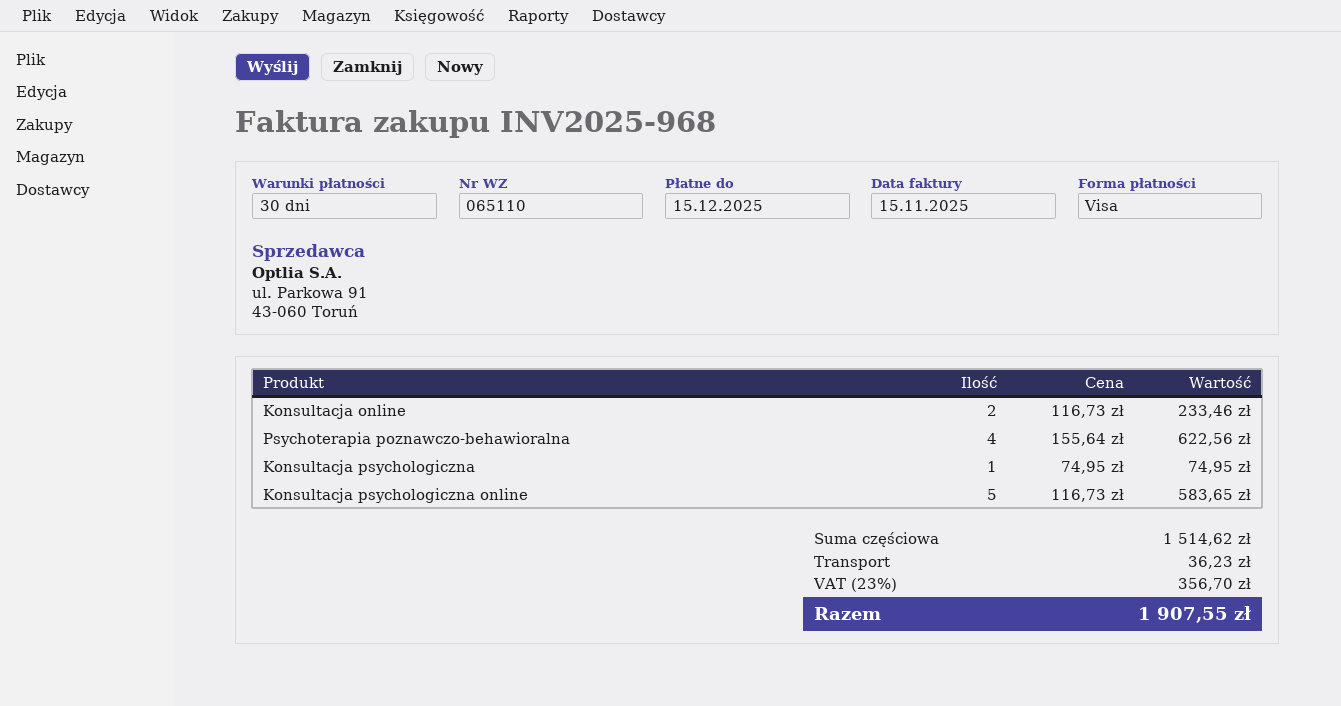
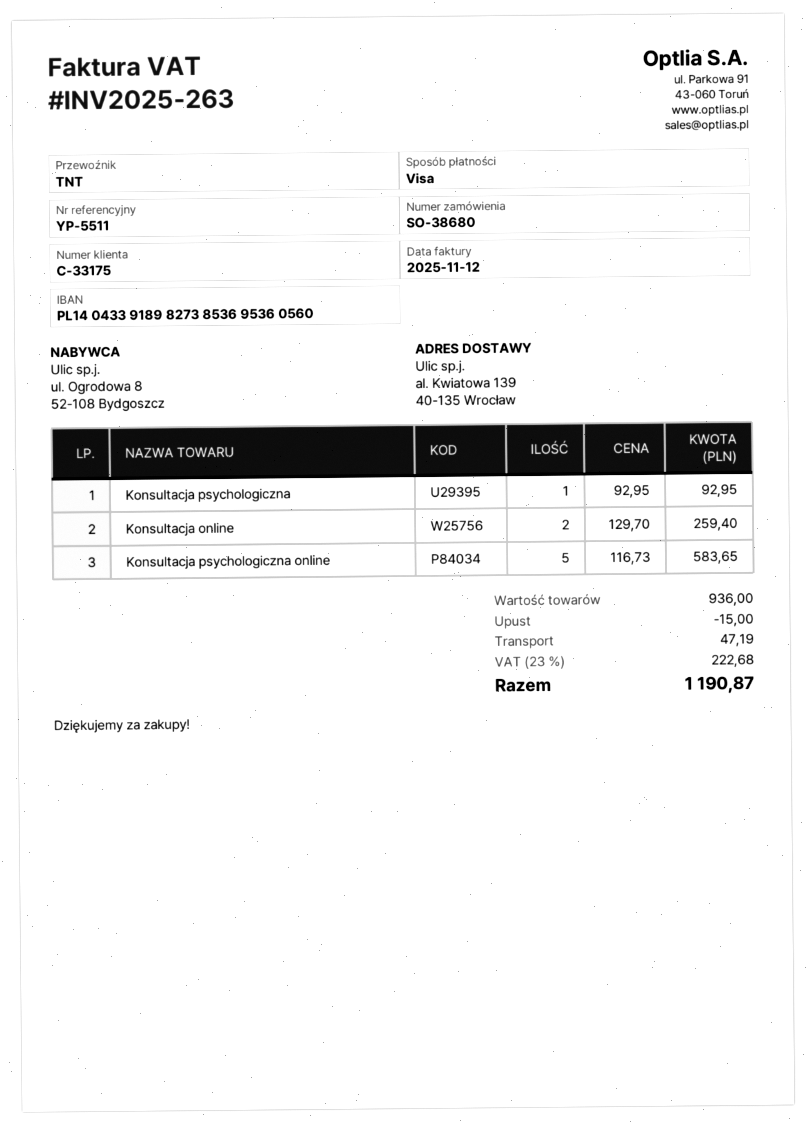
invoice number: INV2025-968 -> INV2025-263
invoice date: 2025-11-15 -> 2025-11-12
Konsultacja online: 2 x 116.73 = 233.46 -> 2 x 129.70 = 259.40
Psychoterapia poznawczo-behawioralna: 4 x 155.64 = 622.56 -> none
Konsultacja psychologiczna: 1 x 74.95 = 74.95 -> 1 x 92.95 = 92.95
subtotal: 1514.62 -> 936.00
discount: none -> 15.00
shipping: 36.23 -> 47.19
tax: 23% = 356.70 -> 23% = 222.68
total: 1907.55 -> 1190.87

